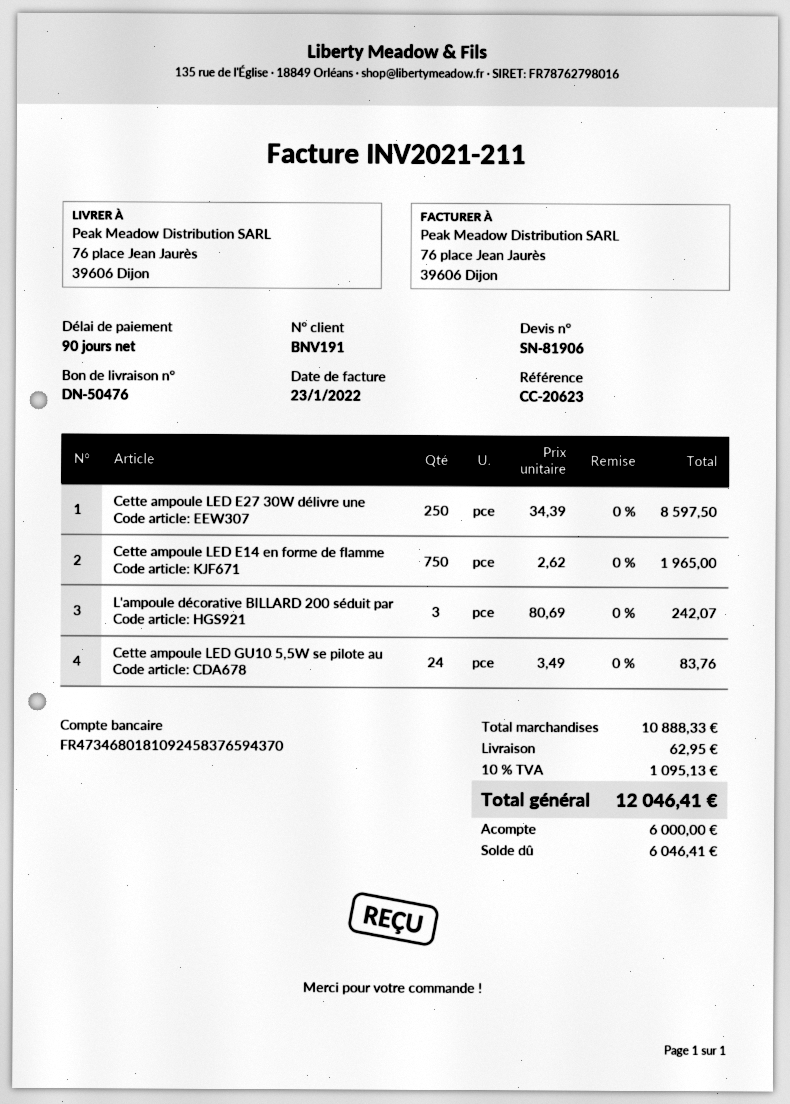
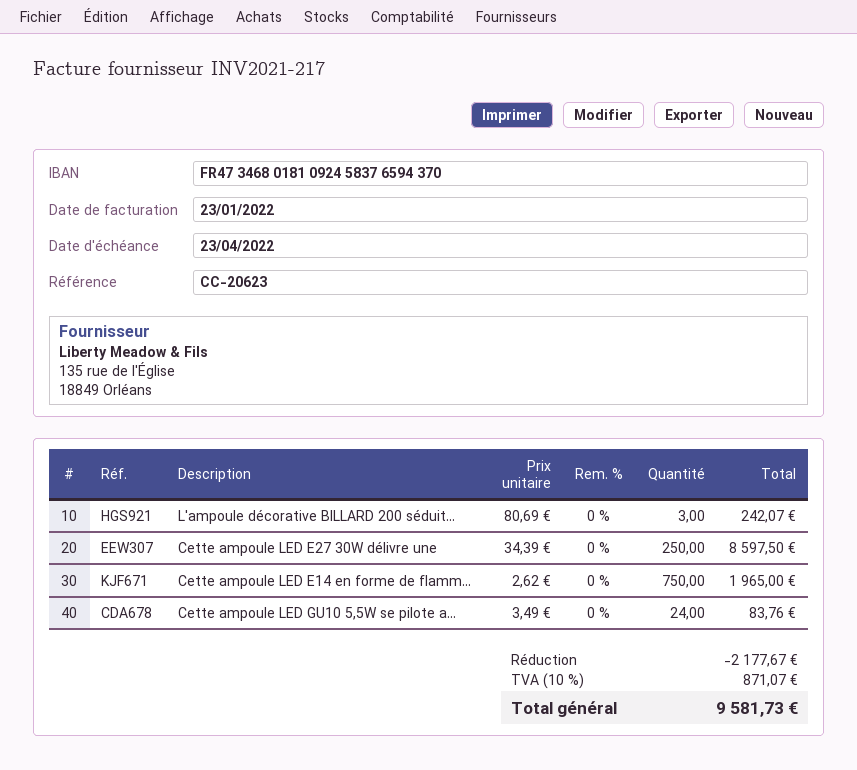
invoice number: INV2021-211 -> INV2021-217
discount: none -> 2177.67
shipping: 62.95 -> none
tax: 10% = 1095.13 -> 10% = 871.07
total: 12046.41 -> 9581.73

